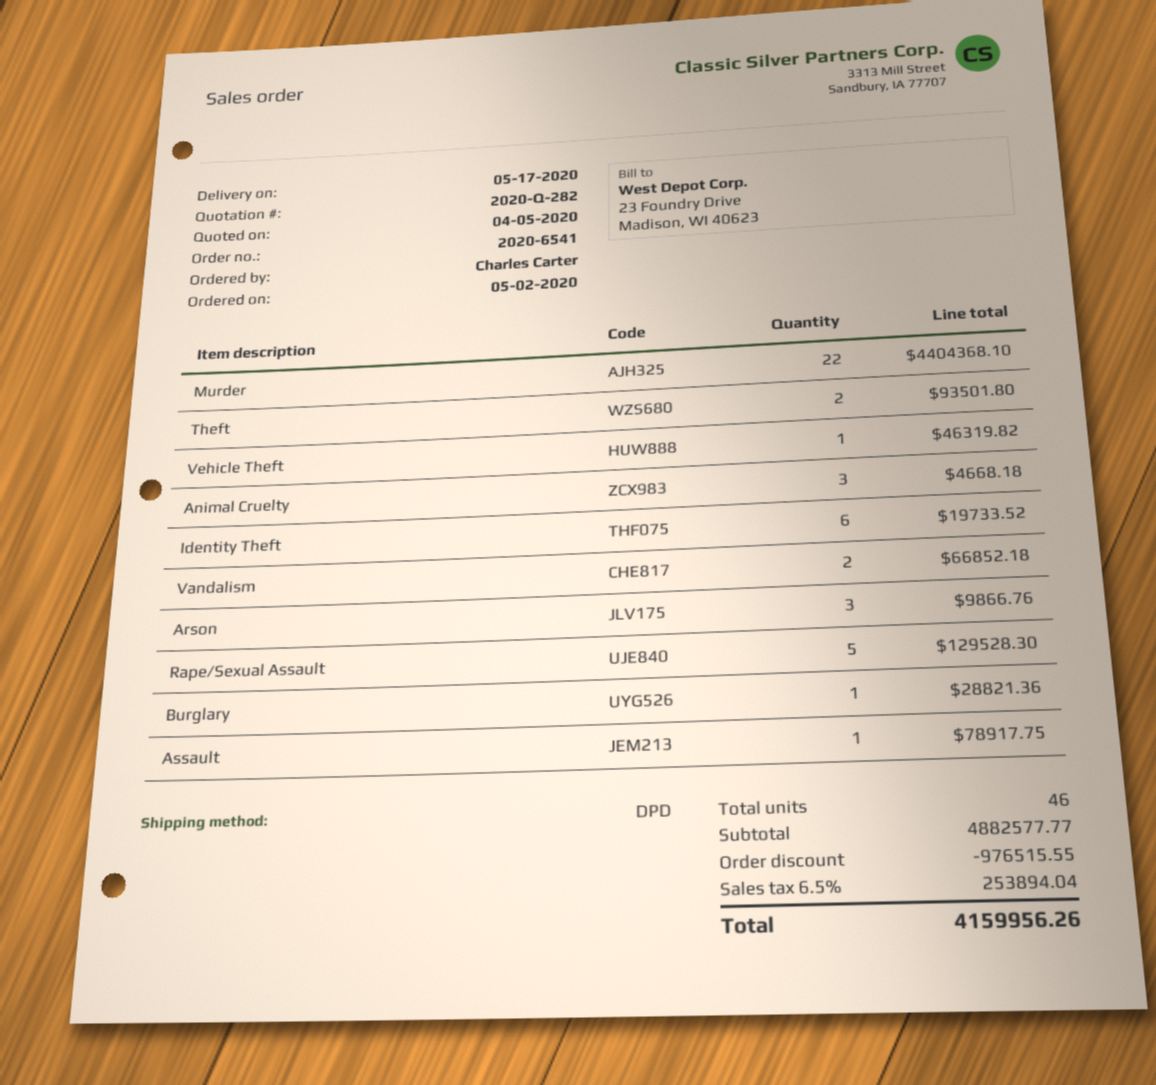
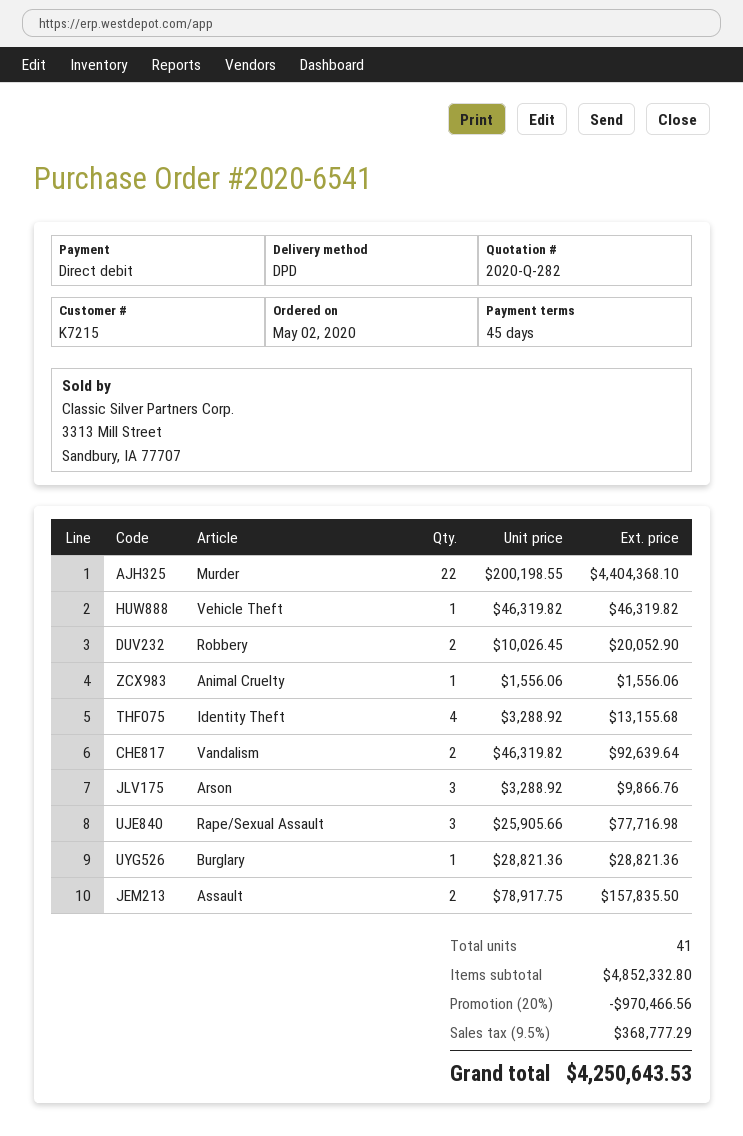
Theft: 2 for 93501.80 -> none
Animal Cruelty: 3 for 4668.18 -> 1 for 1556.06
Identity Theft: 6 for 19733.52 -> 4 for 13155.68
Vandalism: 2 for 66852.18 -> 2 for 92639.64
Rape/Sexual Assault: 5 for 129528.30 -> 3 for 77716.98
Assault: 1 for 78917.75 -> 2 for 157835.50
Robbery: none -> 2 for 20052.90
total quantity: 46 -> 41
subtotal: 4882577.77 -> 4852332.80
discount: 976515.55 -> 970466.56
tax: 6.5% = 253894.04 -> 9.5% = 368777.29
total: 4159956.26 -> 4250643.53

